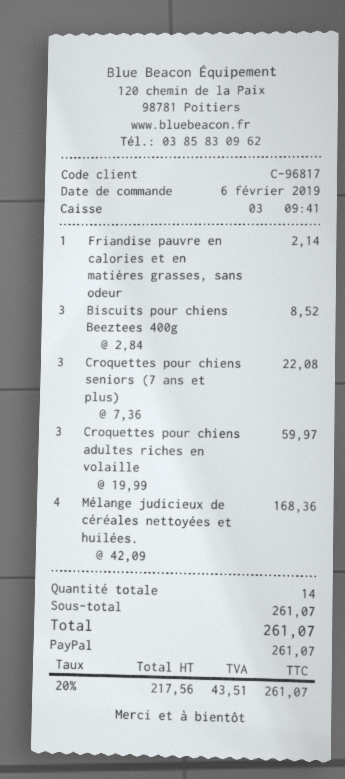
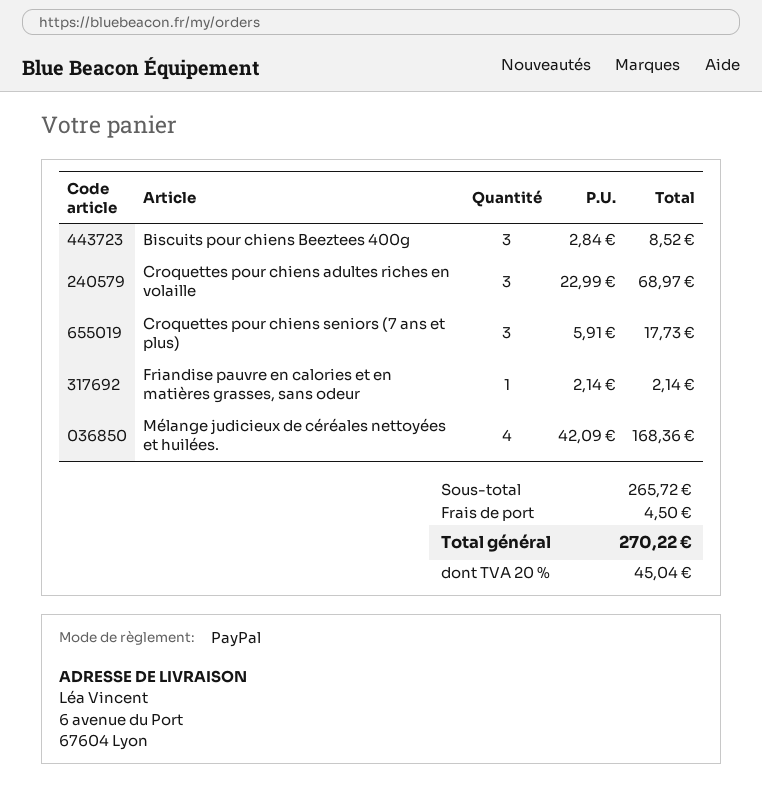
Croquettes pour chiens seniors (7 ans et plus): 3 x 7.36 = 22.08 -> 3 x 5.91 = 17.73
Croquettes pour chiens adultes riches en volaille: 3 x 19.99 = 59.97 -> 3 x 22.99 = 68.97
subtotal: 261.07 -> 265.72
shipping: none -> 4.50
tax: 20% = 43.51 -> 20% = 45.04
total: 261.07 -> 270.22

